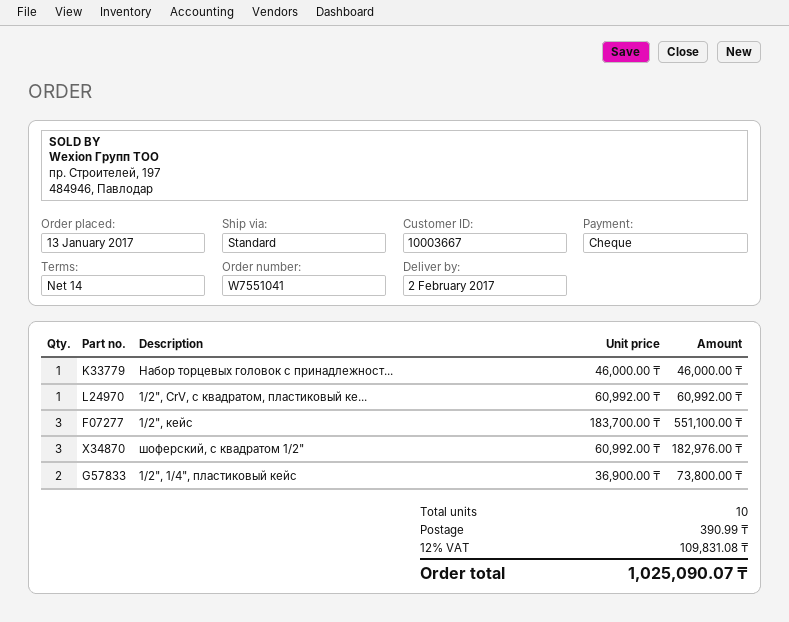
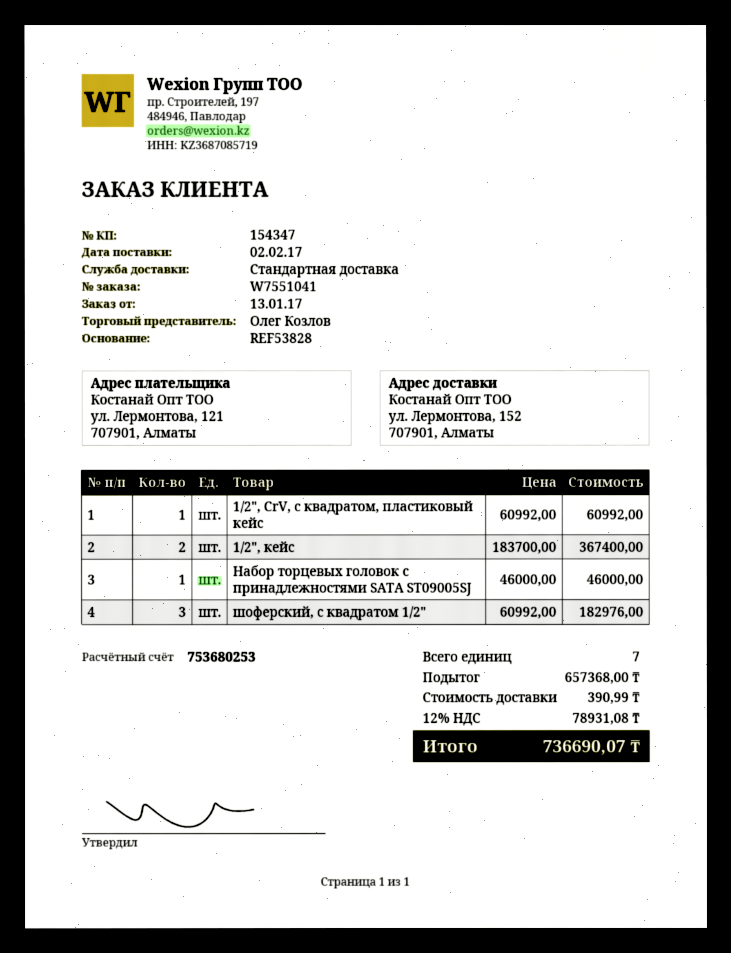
1/2", кейс: 3 x 183700.00 = 551100.00 -> 2 x 183700.00 = 367400.00
1/2", 1/4", пластиковый кейс: 2 x 36900.00 = 73800.00 -> none
total quantity: 10 -> 7
tax: 12% = 109831.08 -> 12% = 78931.08
total: 1025090.07 -> 736690.07

